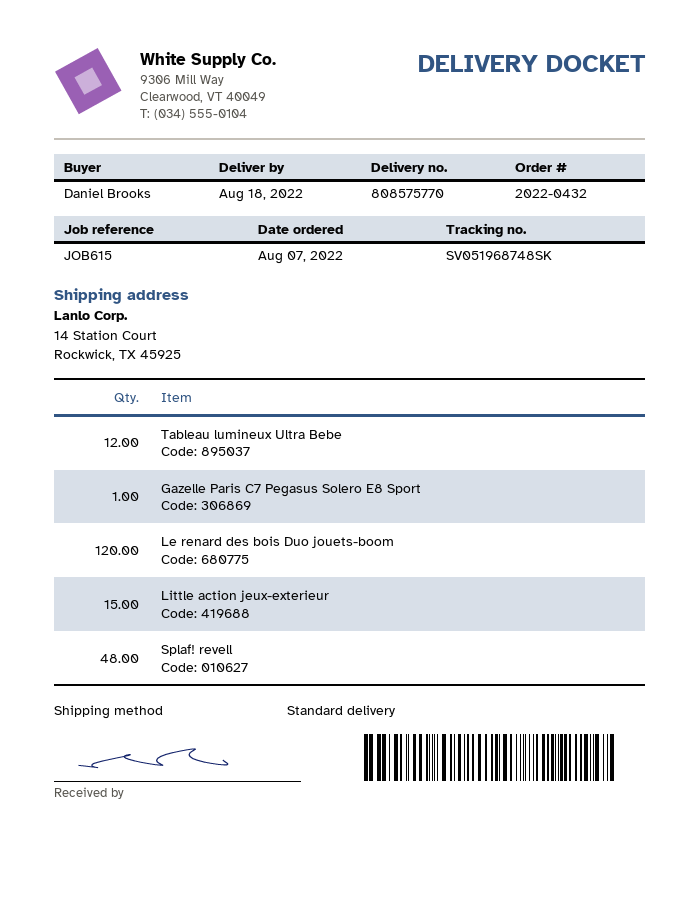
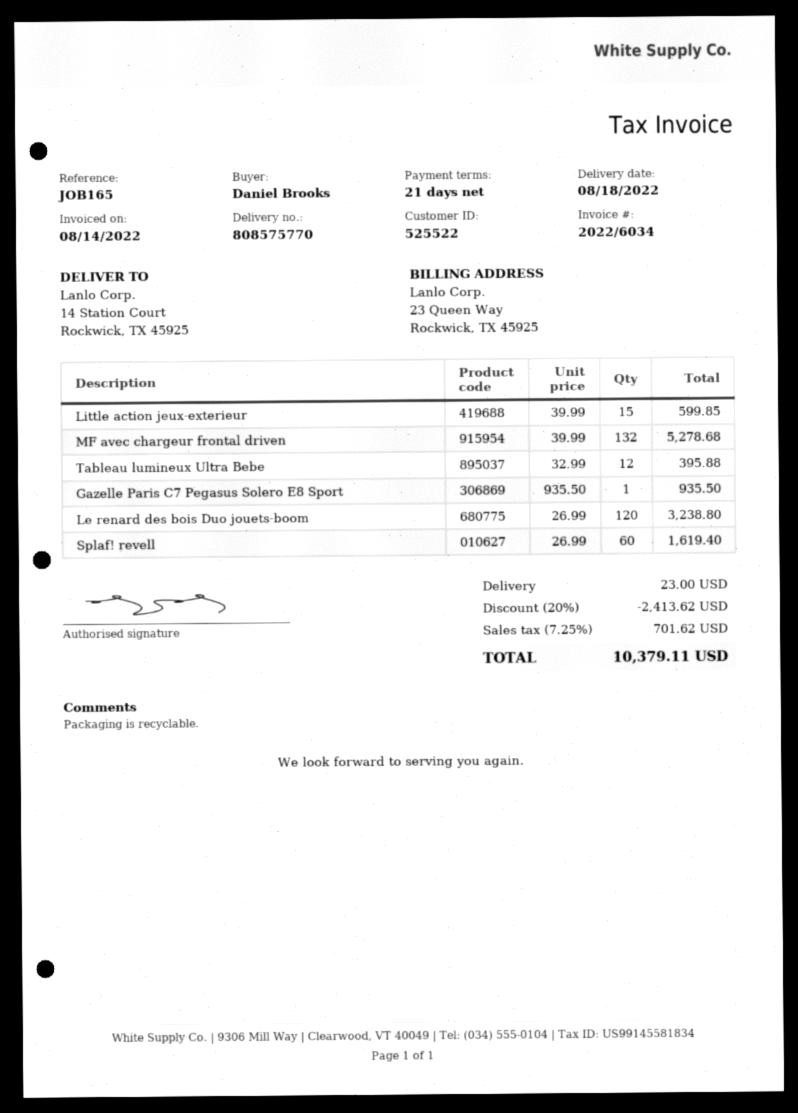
reference: JOB615 -> JOB165
Splaf! revell: 48 -> 60
MF avec chargeur frontal driven: none -> 132

